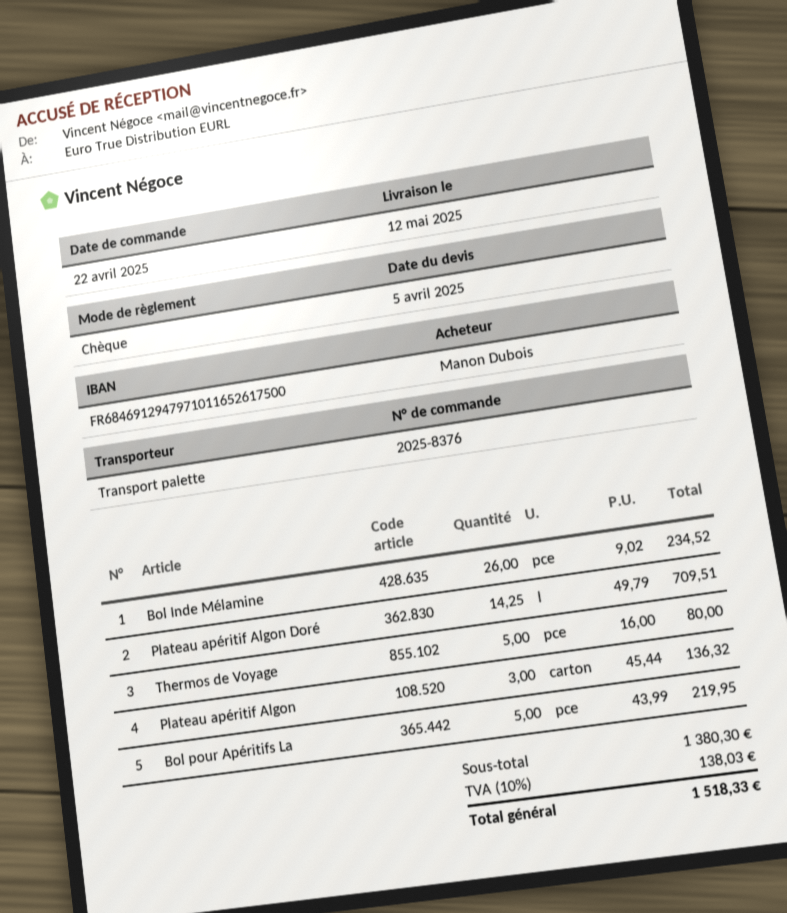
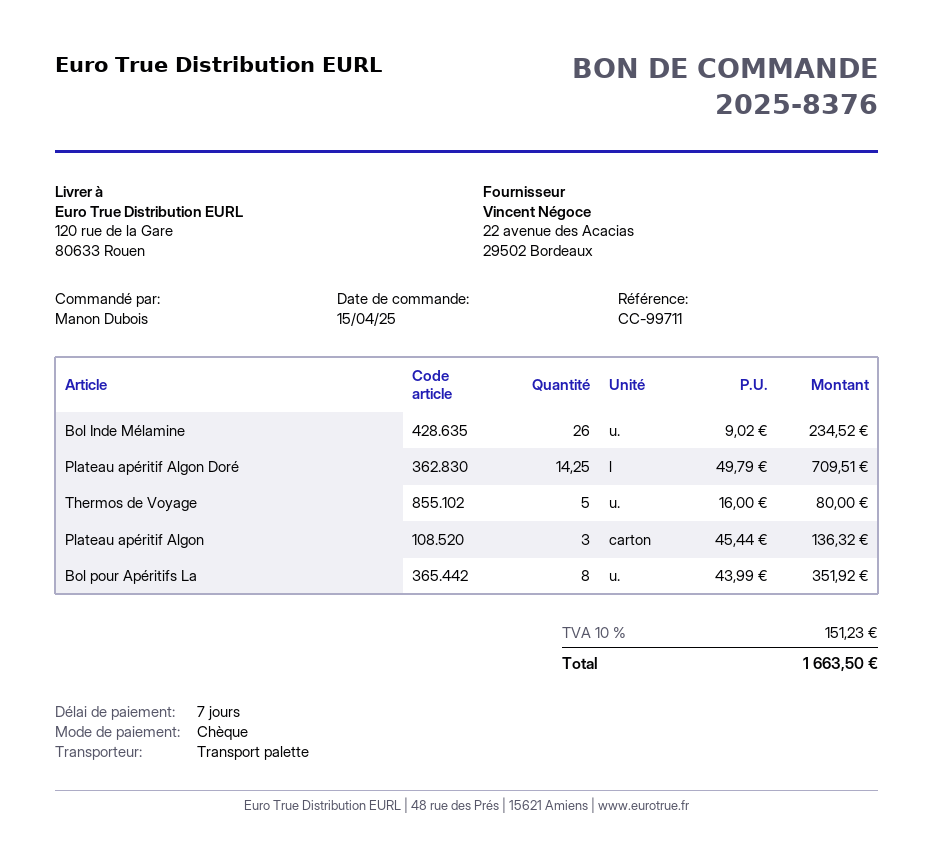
order date: 2025-04-22 -> 2025-04-15
Bol pour Apéritifs La: 5 x 43.99 = 219.95 -> 8 x 43.99 = 351.92
tax: 10% = 138.03 -> 10% = 151.23
total: 1518.33 -> 1663.50

